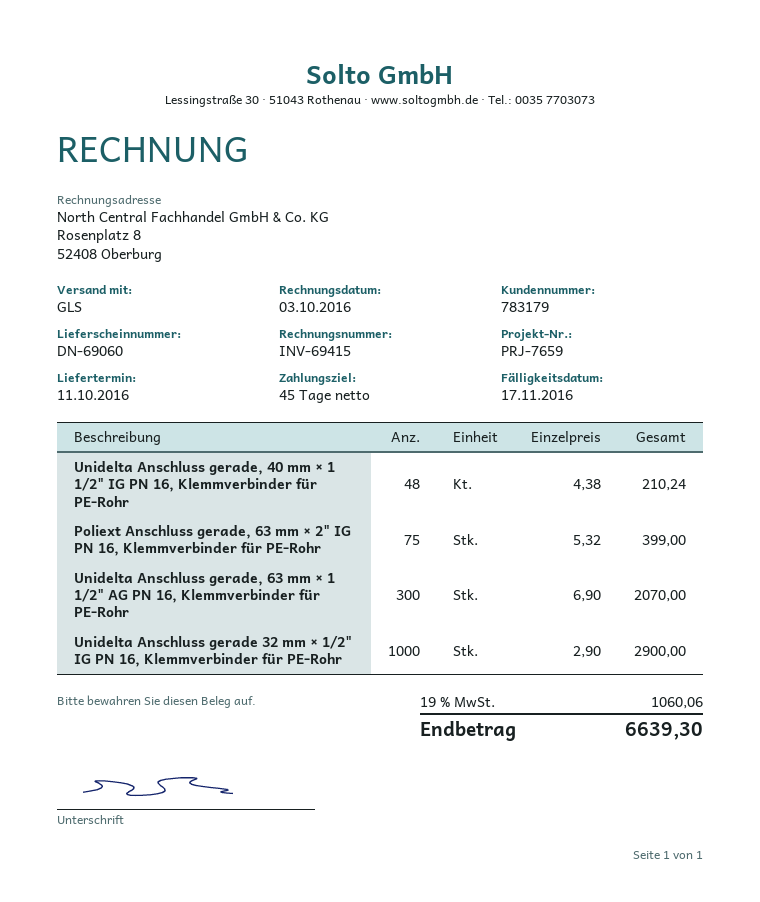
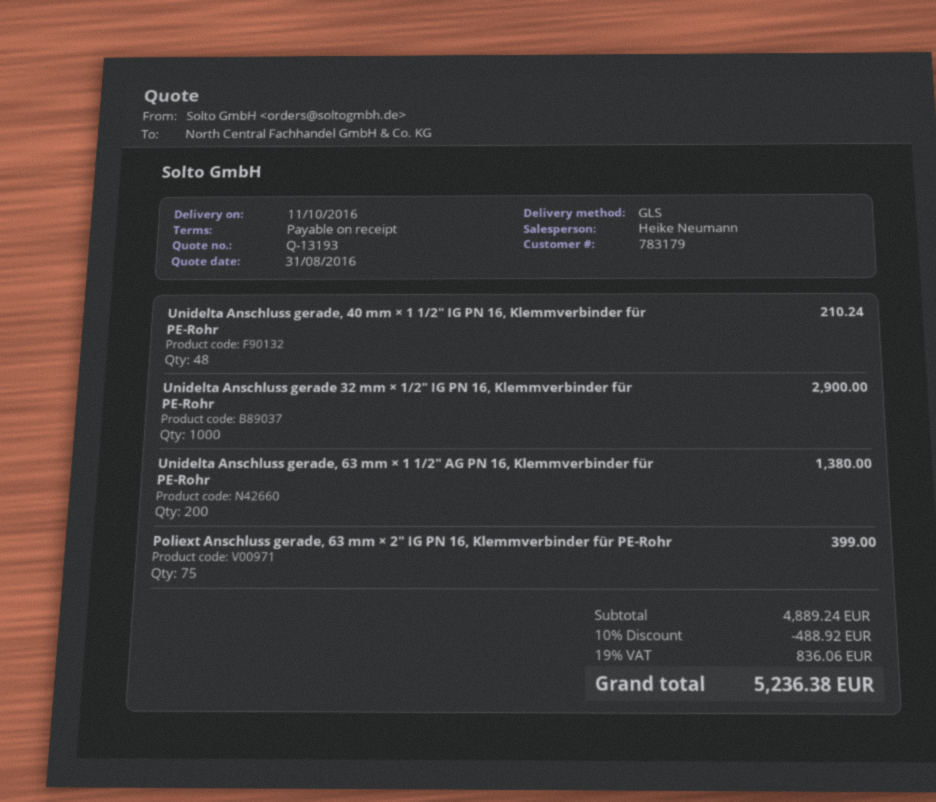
payment terms: 45 days -> on receipt
Unidelta Anschluss gerade, 63 mm × 1 1/2" AG PN 16, Klemmverbinder für PE-Rohr: 300 for 2070.00 -> 200 for 1380.00
discount: none -> 10% = 488.92
tax: 19% = 1060.06 -> 19% = 836.06
total: 6639.30 -> 5236.38

